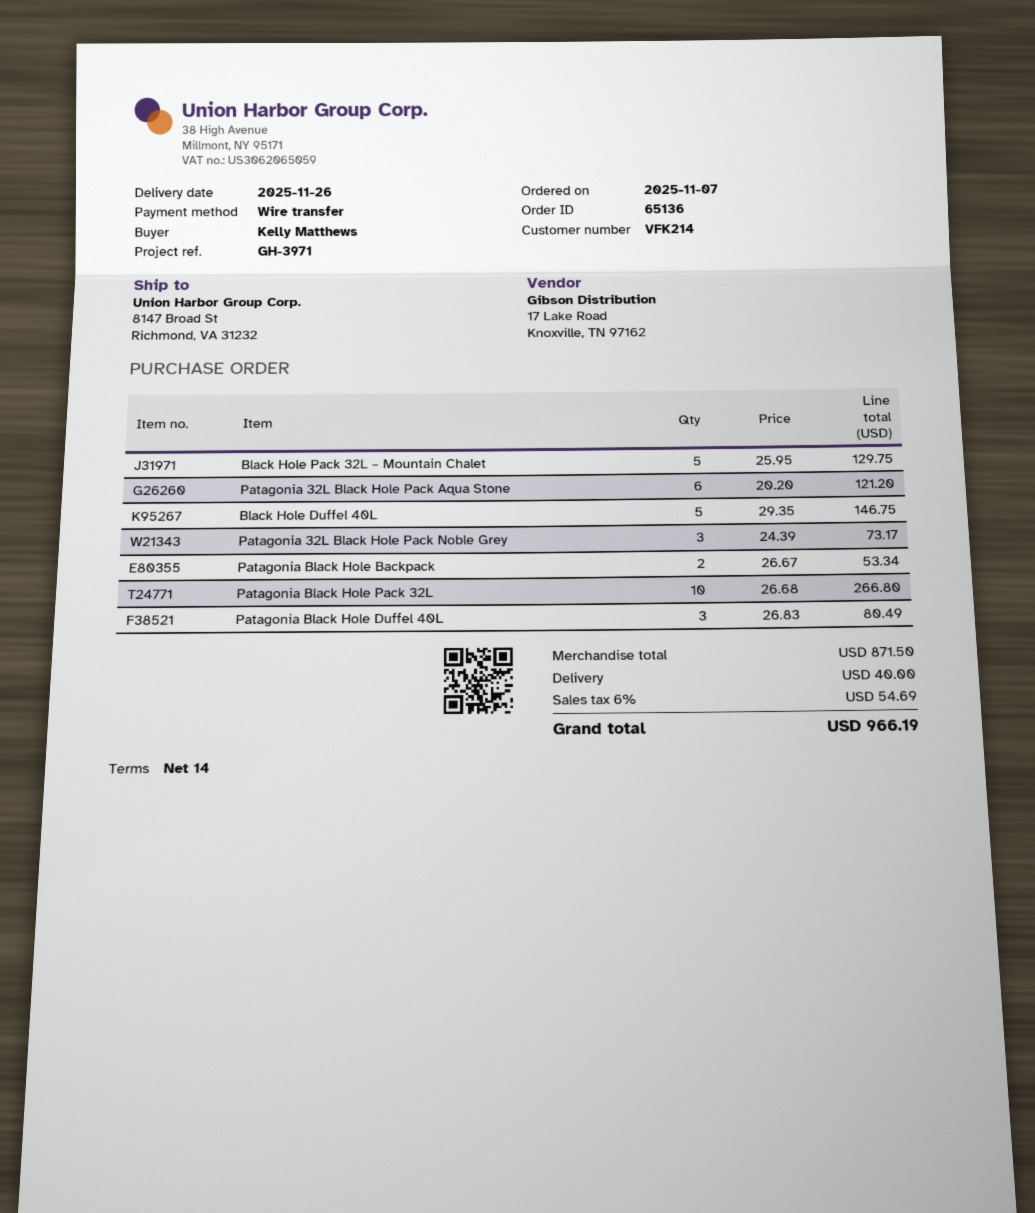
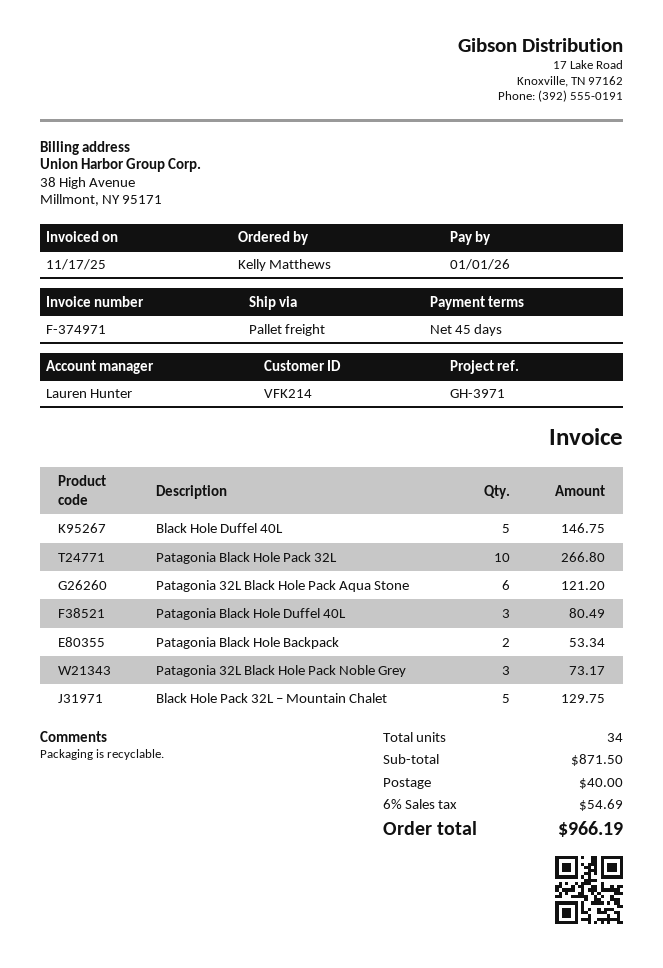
payment terms: 14 days -> 45 days

